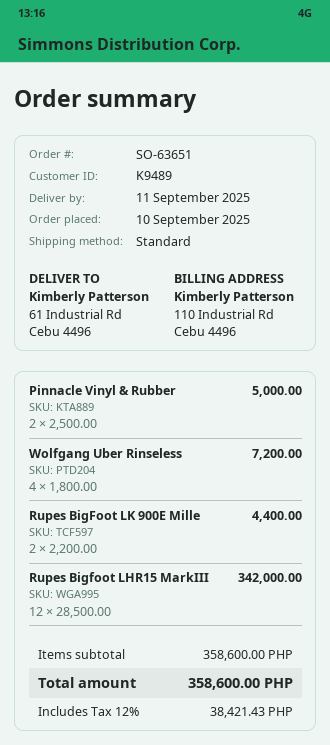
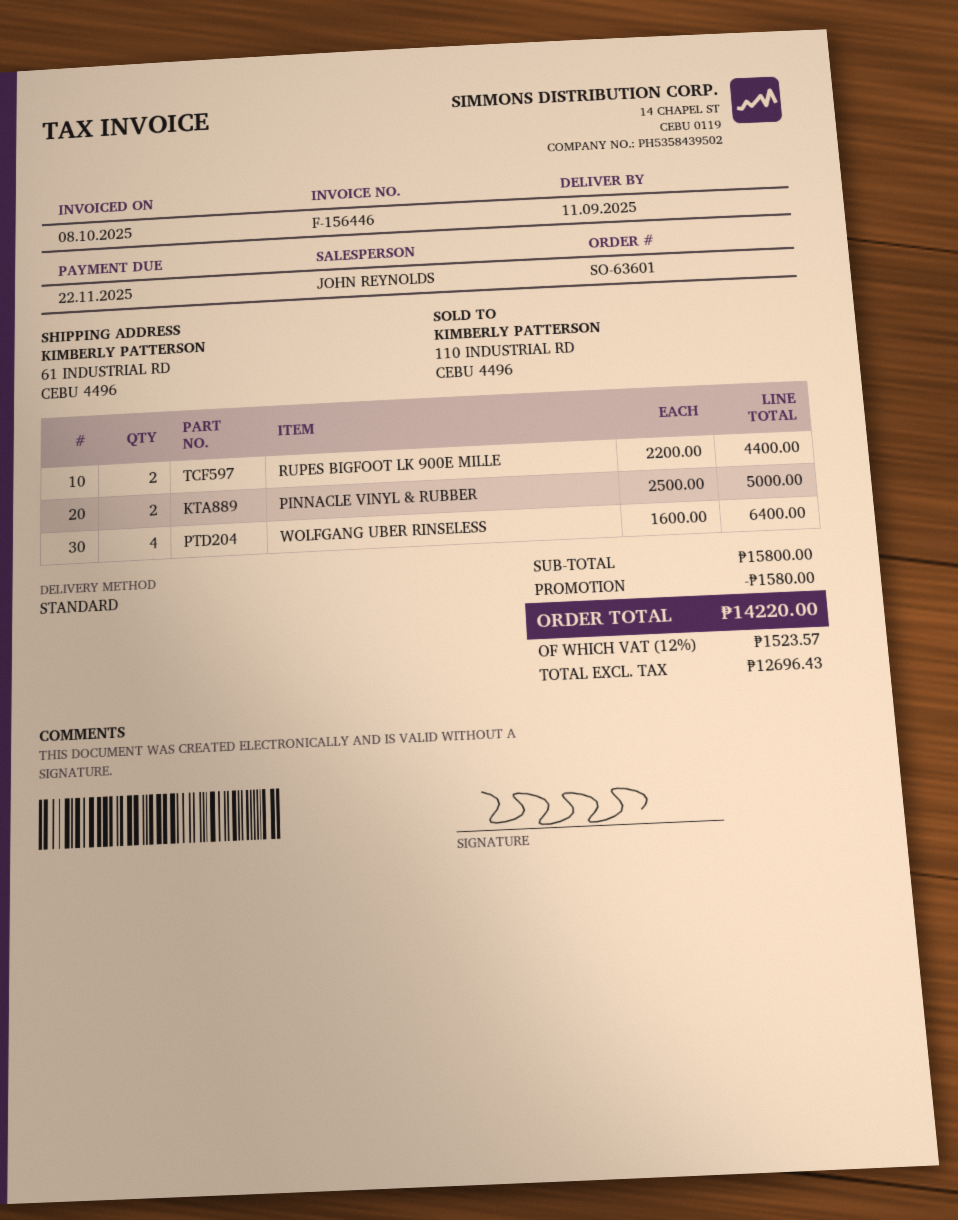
order number: SO-63651 -> SO-63601
Wolfgang Uber Rinseless: 4 x 1800.00 = 7200.00 -> 4 x 1600.00 = 6400.00
Rupes Bigfoot LHR15 MarkIII: 12 x 28500.00 = 342000.00 -> none
subtotal: 358600.00 -> 15800.00
discount: none -> 1580.00
tax: 12% = 38421.43 -> 12% = 1523.57
total: 358600.00 -> 14220.00

